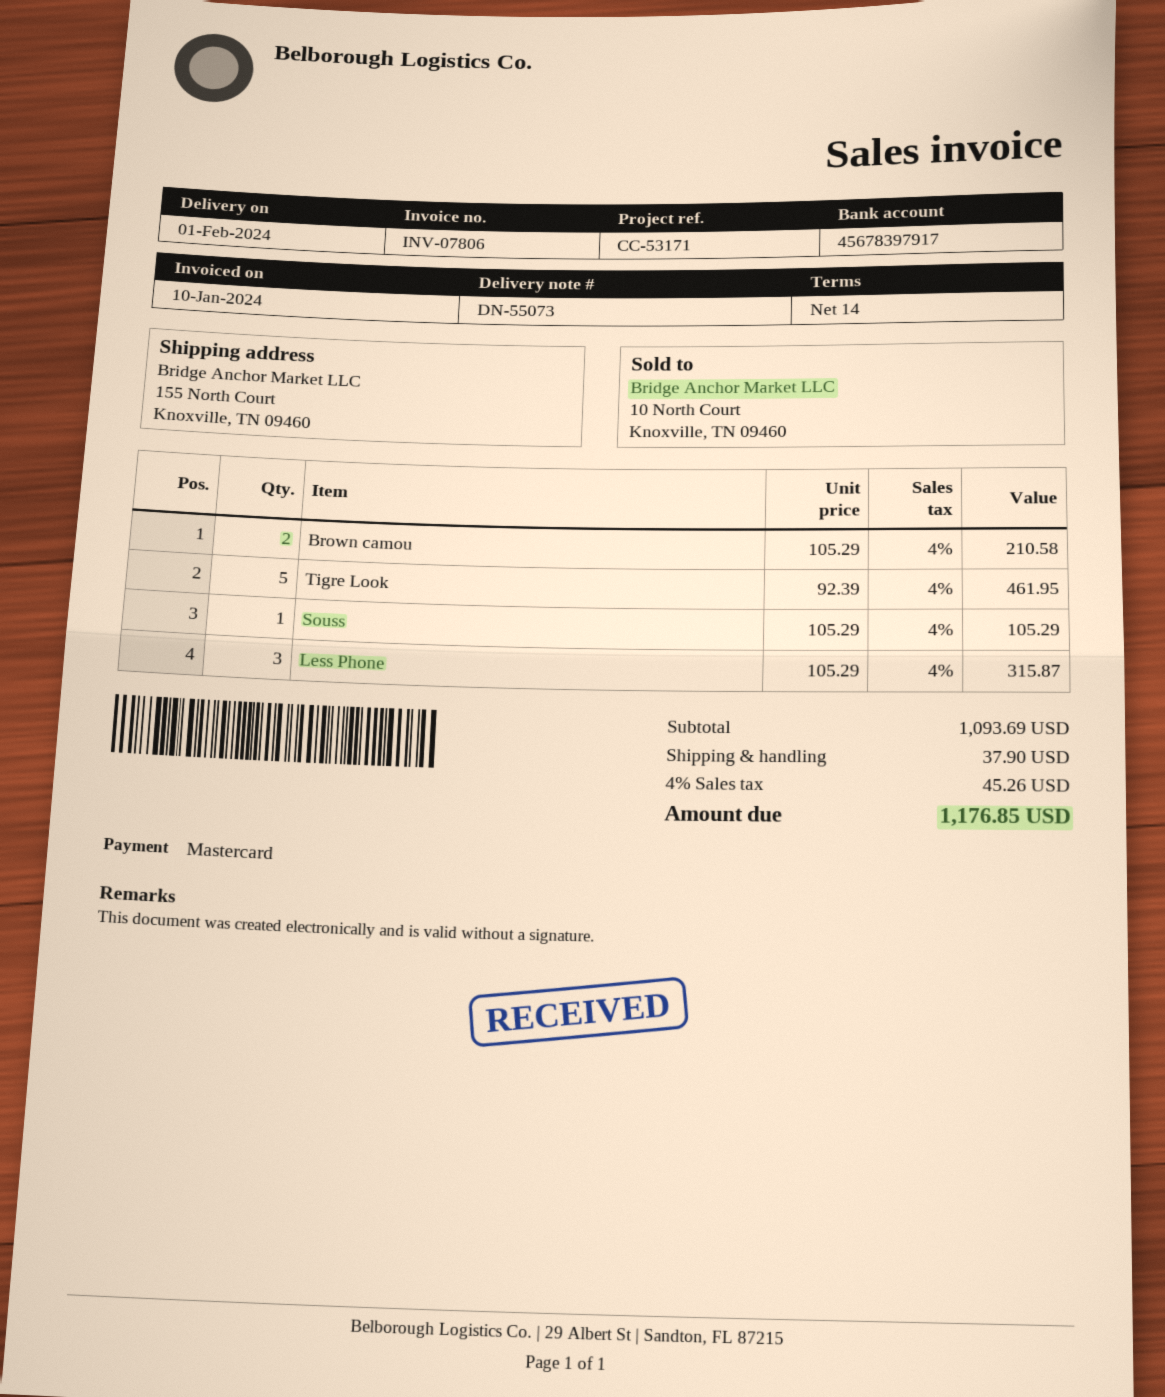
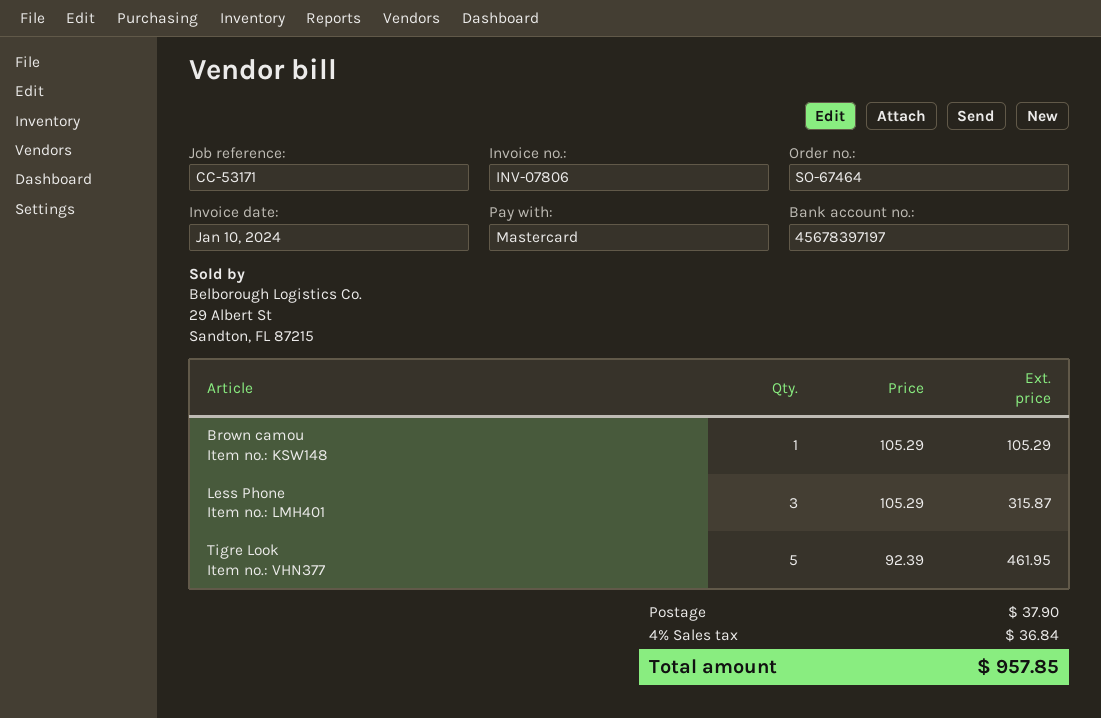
bank account: 45678397917 -> 45678397197
Brown camou: 2 x 105.29 = 210.58 -> 1 x 105.29 = 105.29
Souss: 1 x 105.29 = 105.29 -> none
tax: 4% = 45.26 -> 4% = 36.84
total: 1176.85 -> 957.85

